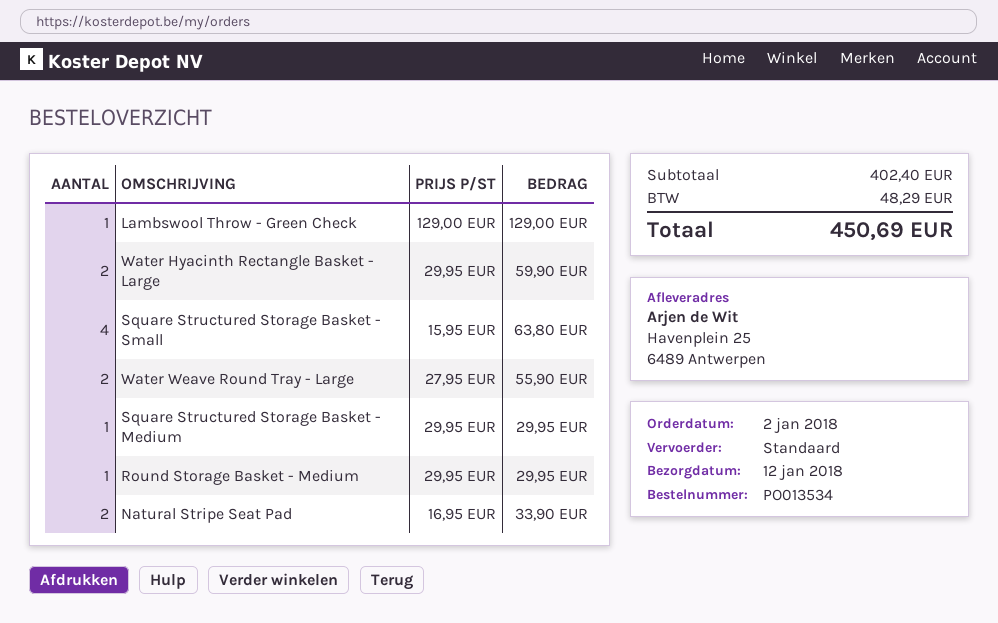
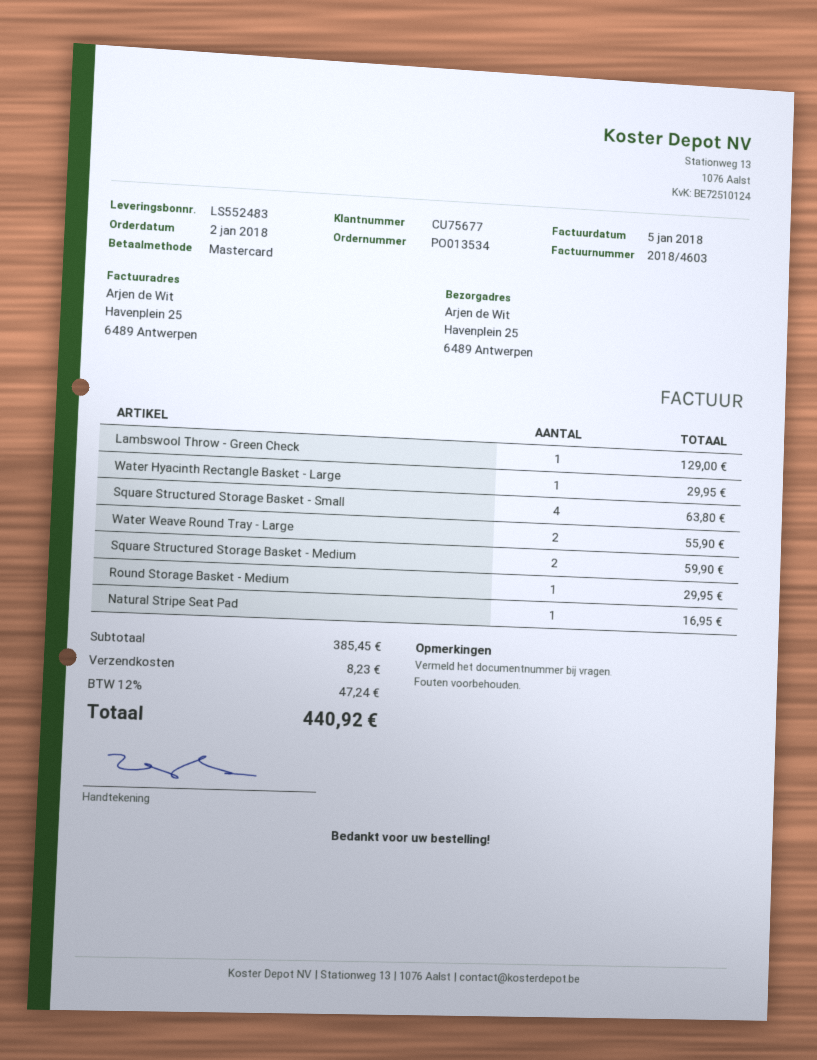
Water Hyacinth Rectangle Basket - Large: 2 for 59.90 -> 1 for 29.95
Square Structured Storage Basket - Medium: 1 for 29.95 -> 2 for 59.90
Natural Stripe Seat Pad: 2 for 33.90 -> 1 for 16.95
subtotal: 402.40 -> 385.45
shipping: none -> 8.23
tax: 48.29 -> 47.24
total: 450.69 -> 440.92

